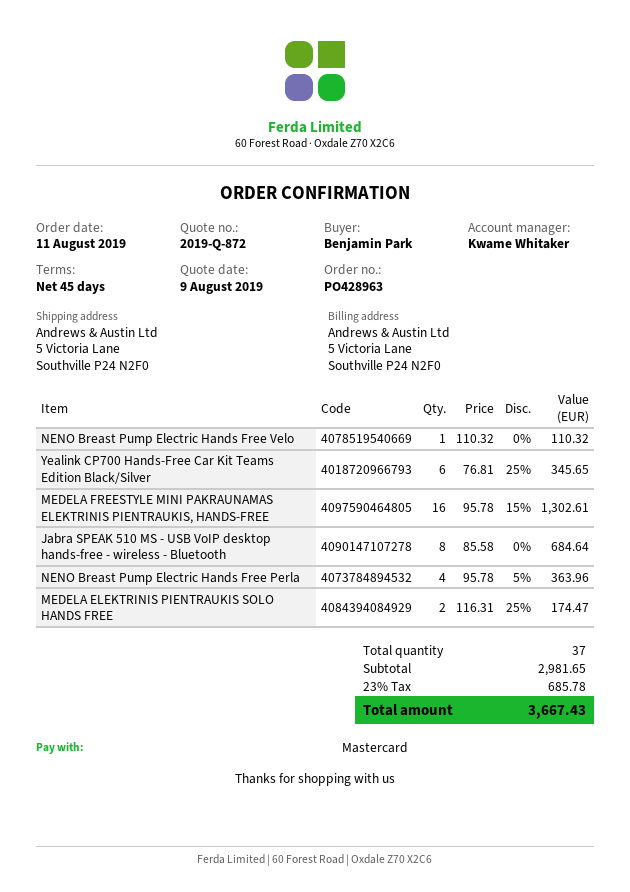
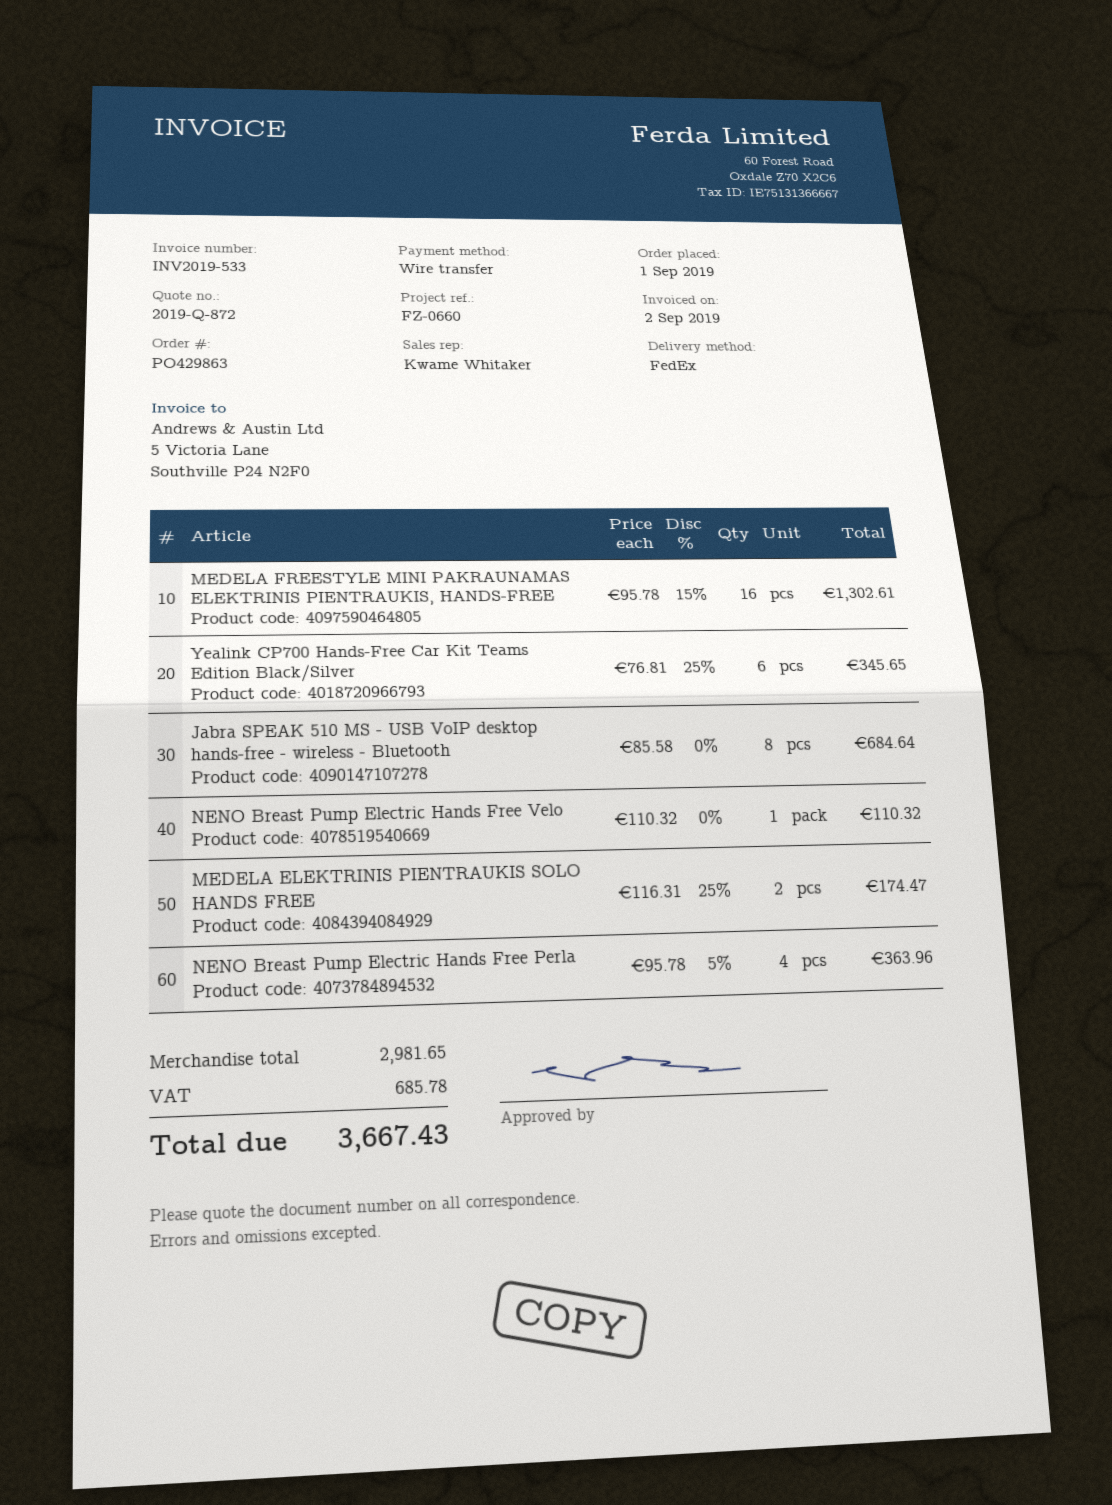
order number: PO428963 -> PO429863
order date: 2019-08-11 -> 2019-09-01
payment method: Mastercard -> bank transfer

